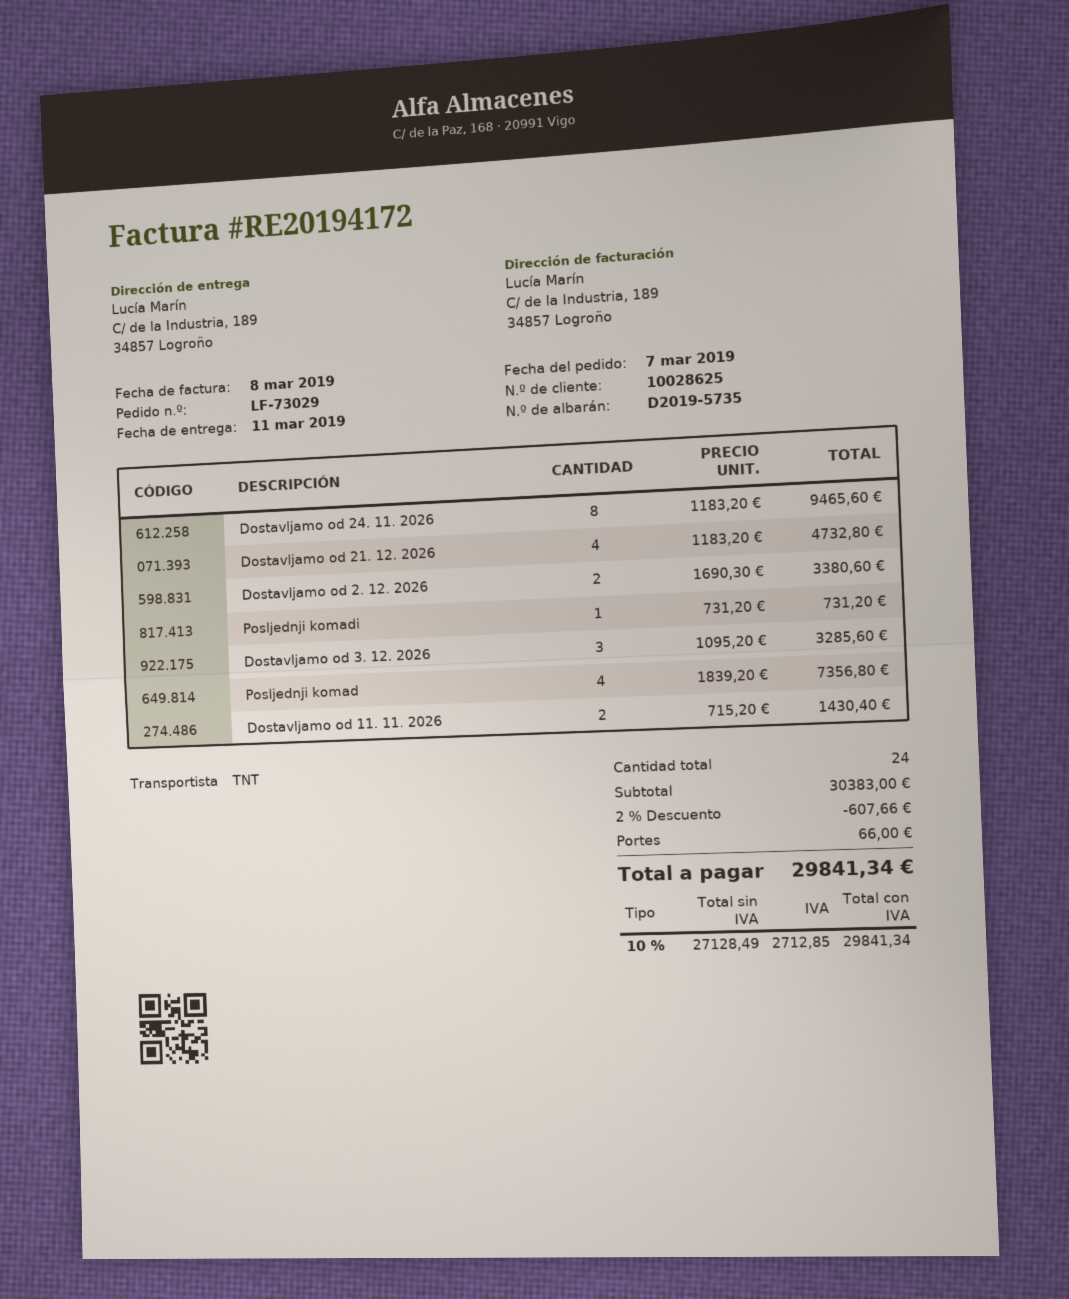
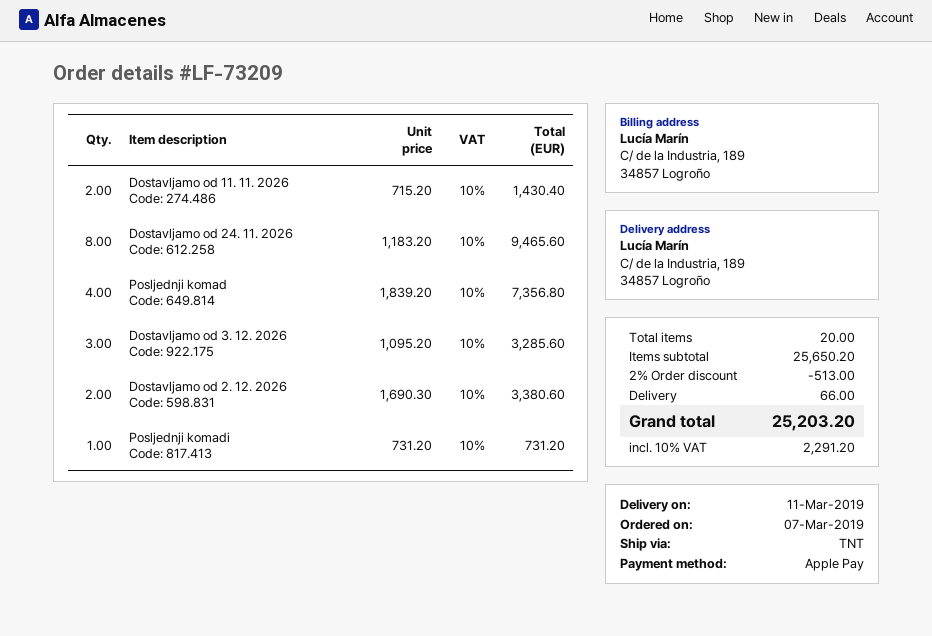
order number: LF-73029 -> LF-73209
Dostavljamo od 21. 12. 2026: 4 x 1183.20 = 4732.80 -> none
total quantity: 24 -> 20
subtotal: 30383.00 -> 25650.20
discount: 2% = 607.66 -> 2% = 513.00
tax: 10% = 2712.85 -> 10% = 2291.20
total: 29841.34 -> 25203.20

